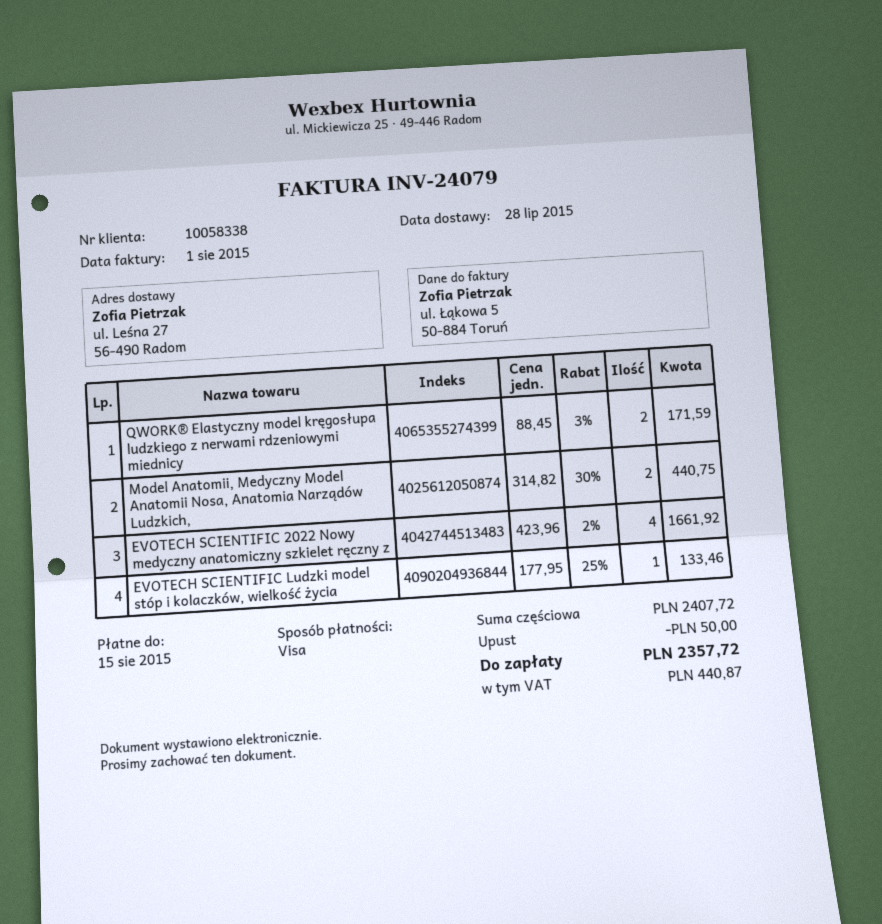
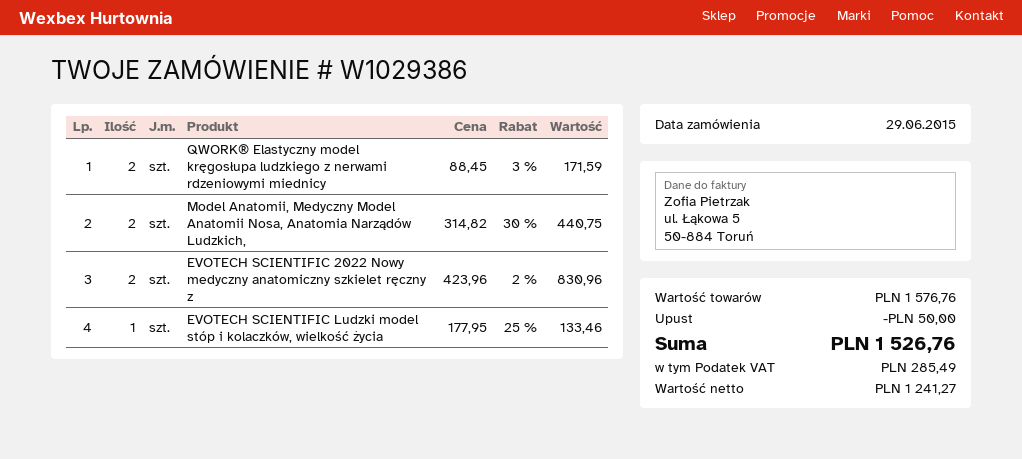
EVOTECH SCIENTIFIC 2022 Nowy medyczny anatomiczny szkielet ręczny z: 4 x 423.96 - 2% = 1661.92 -> 2 x 423.96 - 2% = 830.96
subtotal: 2407.72 -> 1576.76
tax: 440.87 -> 285.49
total: 2357.72 -> 1526.76

